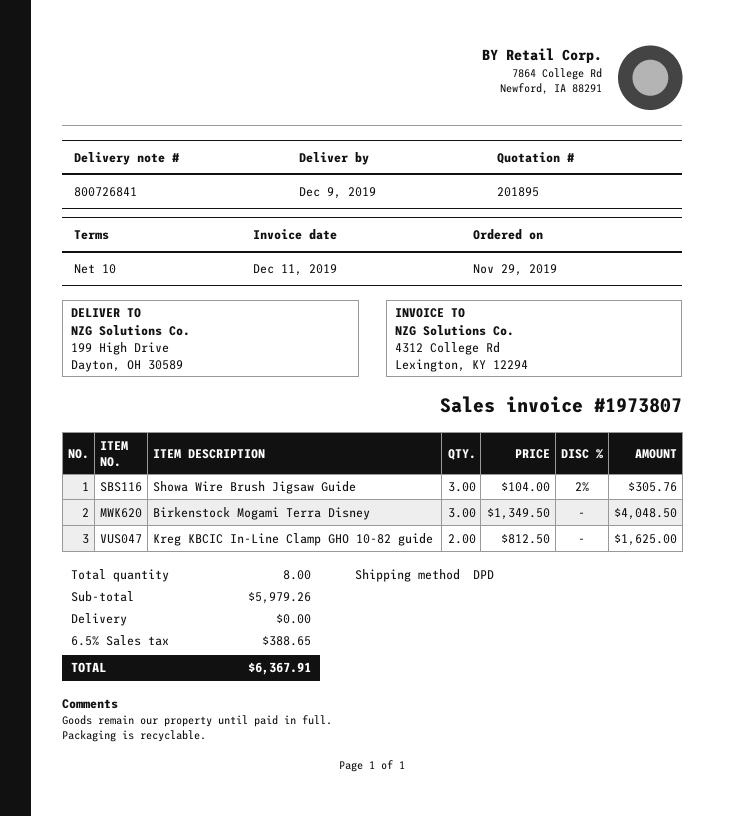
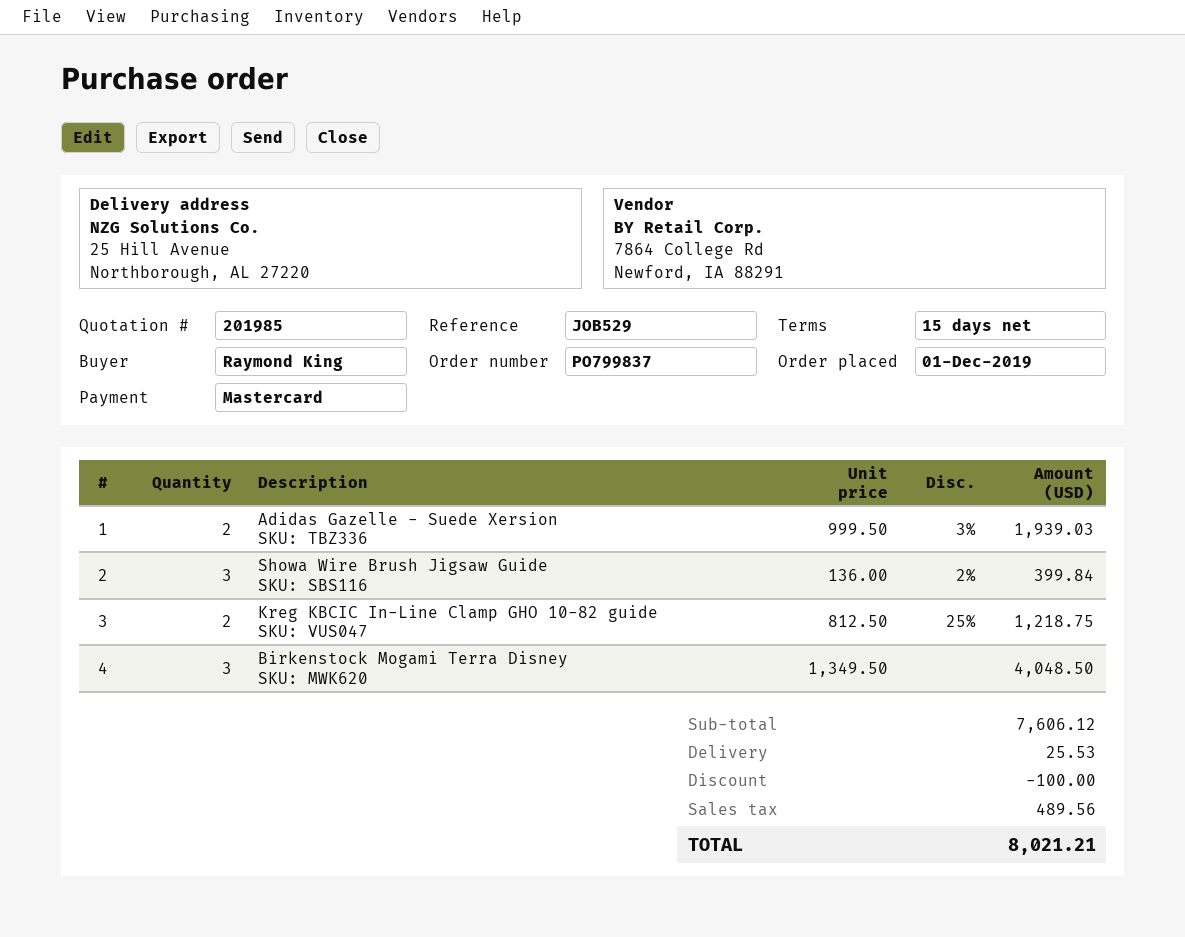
quote number: 201895 -> 201985
order date: 2019-11-29 -> 2019-12-01
payment terms: 10 days -> 15 days
ship to: 199 High Drive, Dayton, OH 30589 -> 25 Hill Avenue, Northborough, AL 27220
Showa Wire Brush Jigsaw Guide: 3 x 104.00 - 2% = 305.76 -> 3 x 136.00 - 2% = 399.84
Kreg KBCIC In-Line Clamp GHO 10-82 guide: 2 x 812.50 = 1625.00 -> 2 x 812.50 - 25% = 1218.75
Adidas Gazelle - Suede Xersion: none -> 2 x 999.50 - 3% = 1939.03
subtotal: 5979.26 -> 7606.12
discount: none -> 100.00
shipping: 0.00 -> 25.53
tax: 388.65 -> 489.56
total: 6367.91 -> 8021.21

